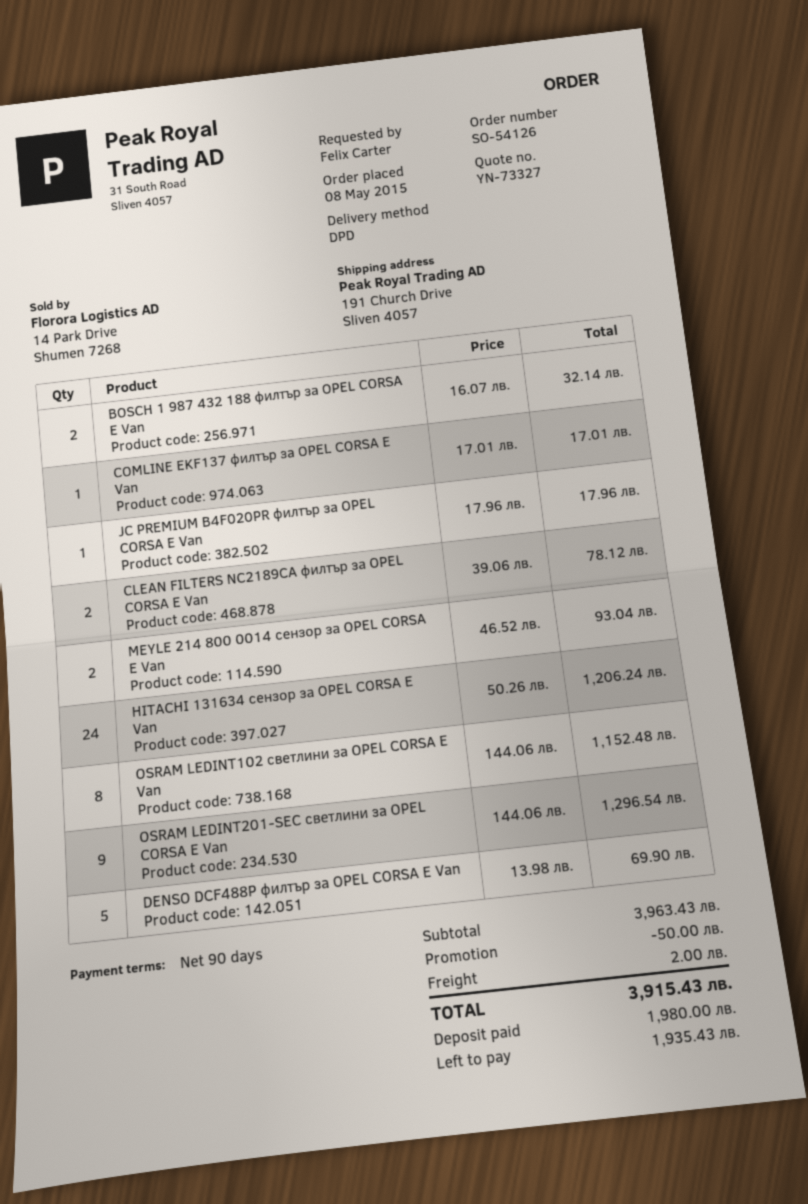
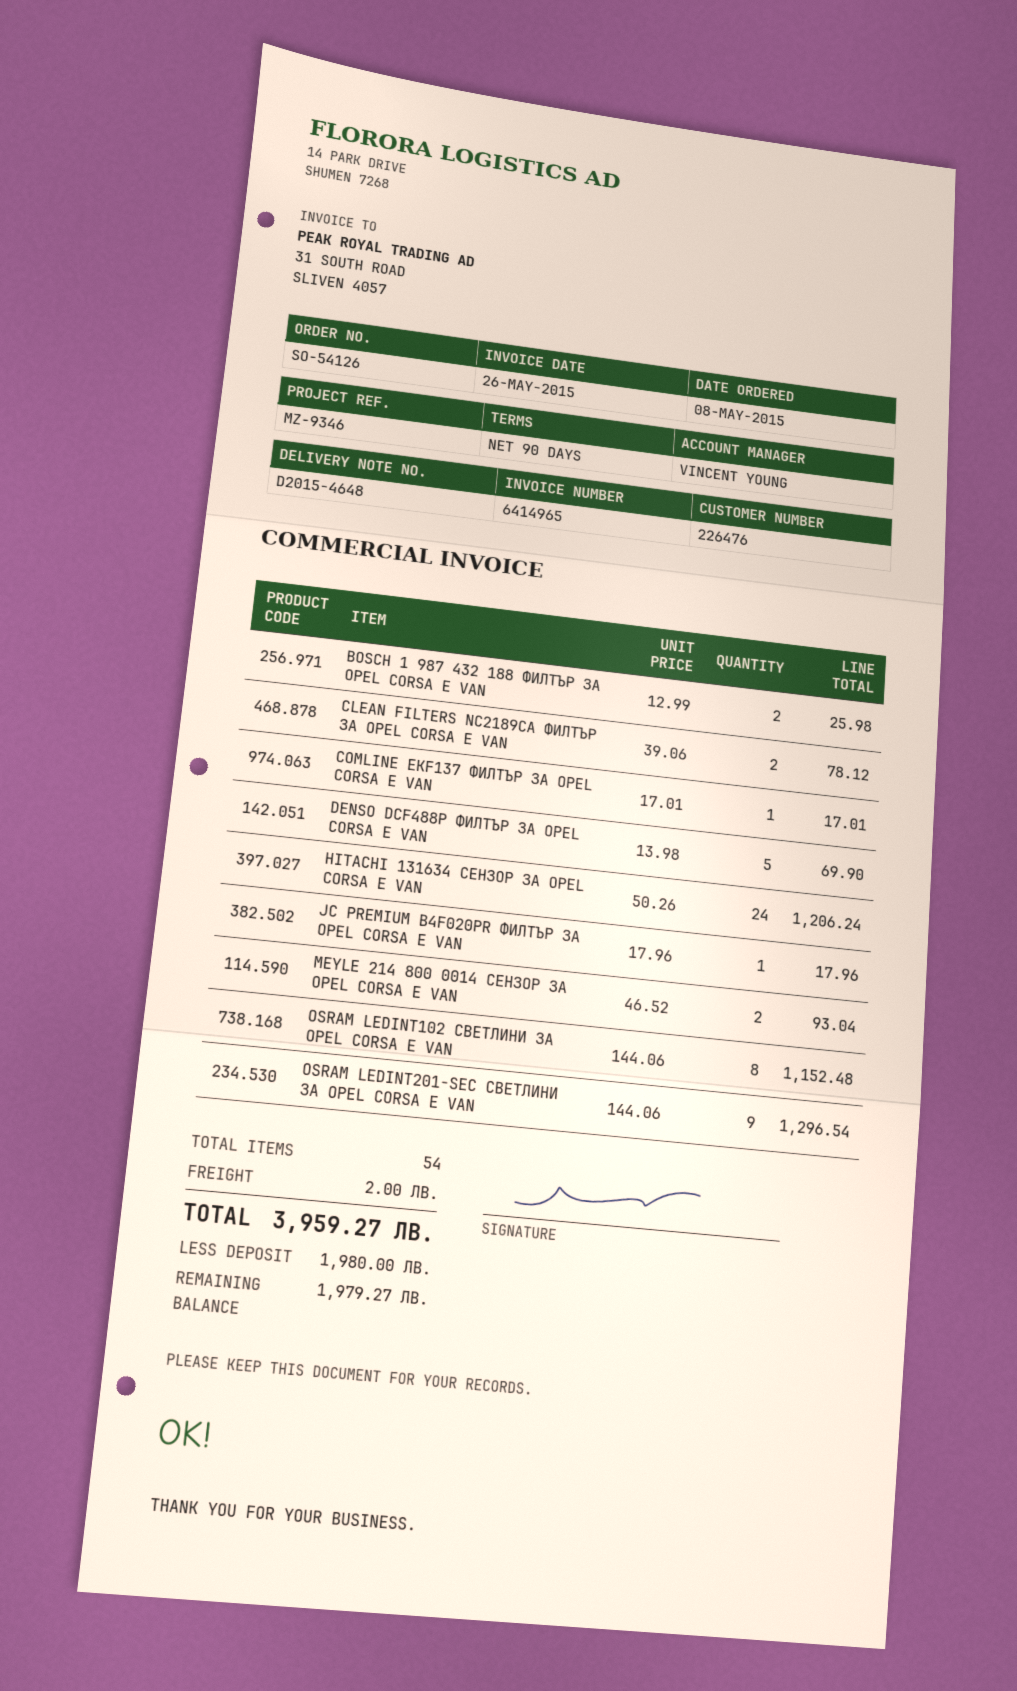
BOSCH 1 987 432 188 филтър за OPEL CORSA E Van: 2 x 16.07 = 32.14 -> 2 x 12.99 = 25.98
discount: 50.00 -> none
total: 3915.43 -> 3959.27
balance: 1935.43 -> 1979.27

